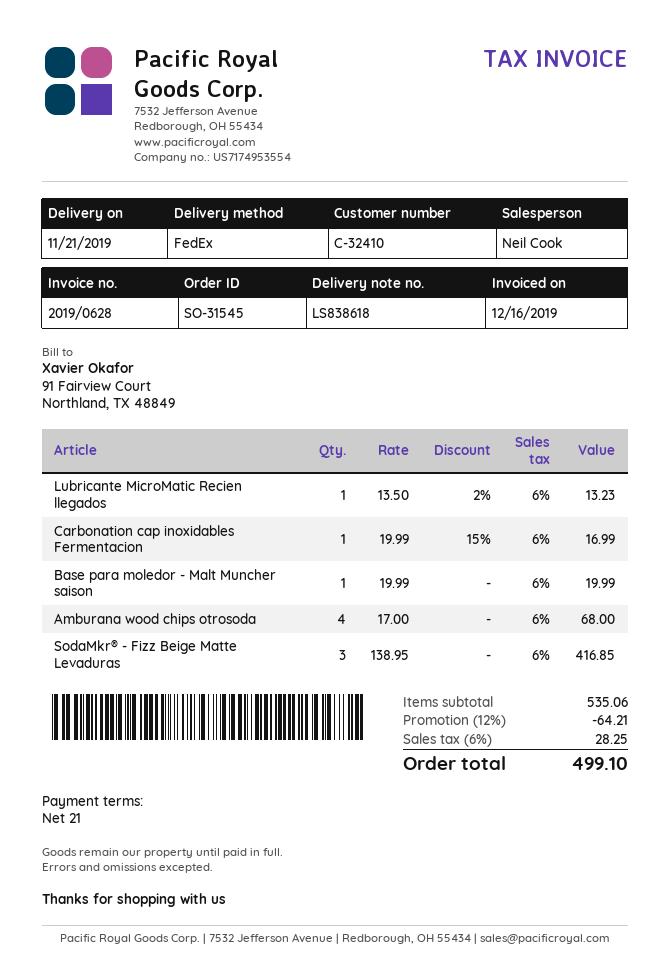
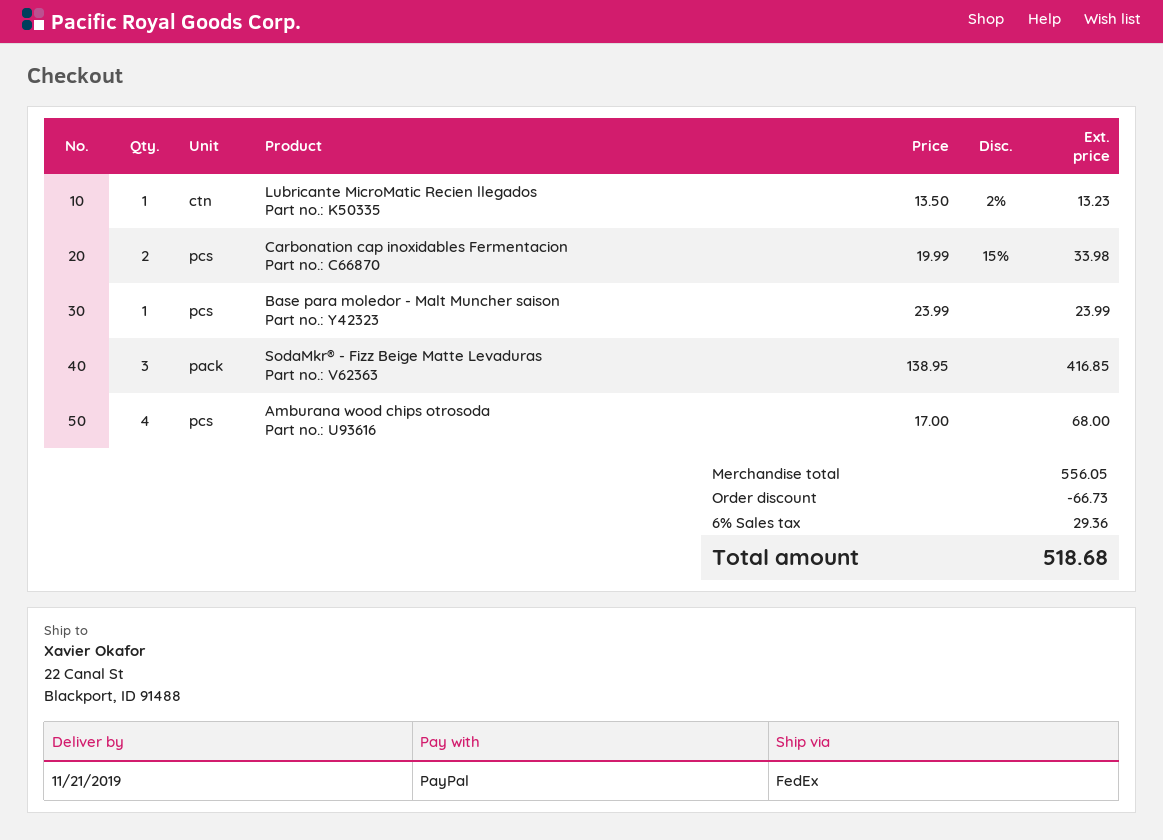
Carbonation cap inoxidables Fermentacion: 1 x 19.99 - 15% = 16.99 -> 2 x 19.99 - 15% = 33.98
Base para moledor - Malt Muncher saison: 1 x 19.99 = 19.99 -> 1 x 23.99 = 23.99
subtotal: 535.06 -> 556.05
discount: 64.21 -> 66.73
tax: 6% = 28.25 -> 6% = 29.36
total: 499.10 -> 518.68

